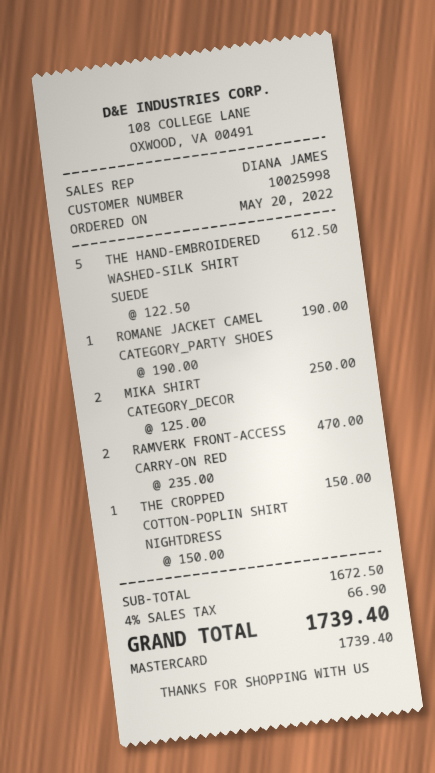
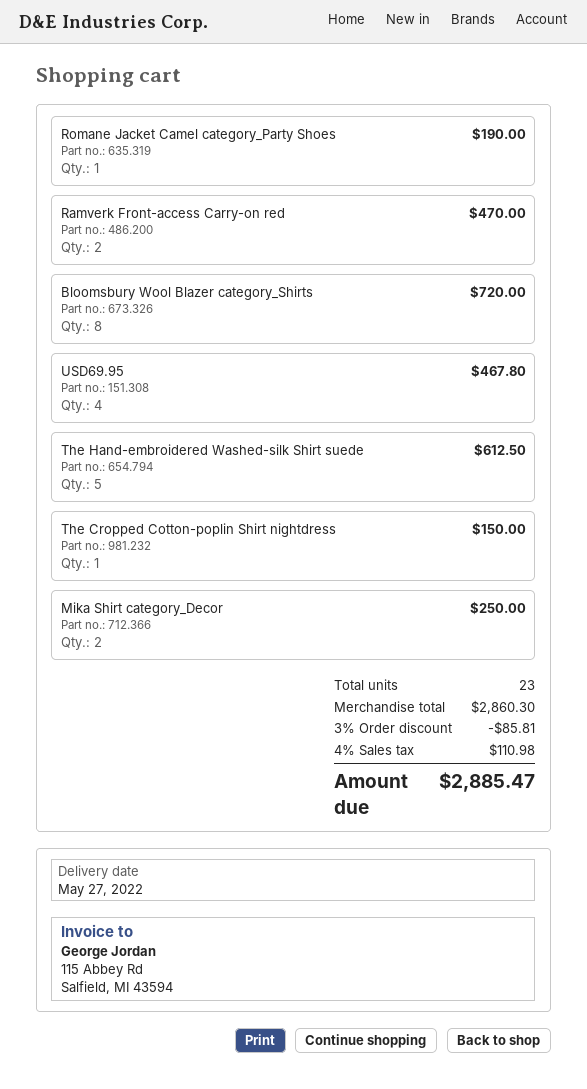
Bloomsbury Wool Blazer category_Shirts: none -> 8 for 720.00
USD69.95: none -> 4 for 467.80
subtotal: 1672.50 -> 2860.30
discount: none -> 3% = 85.81
tax: 4% = 66.90 -> 4% = 110.98
total: 1739.40 -> 2885.47

